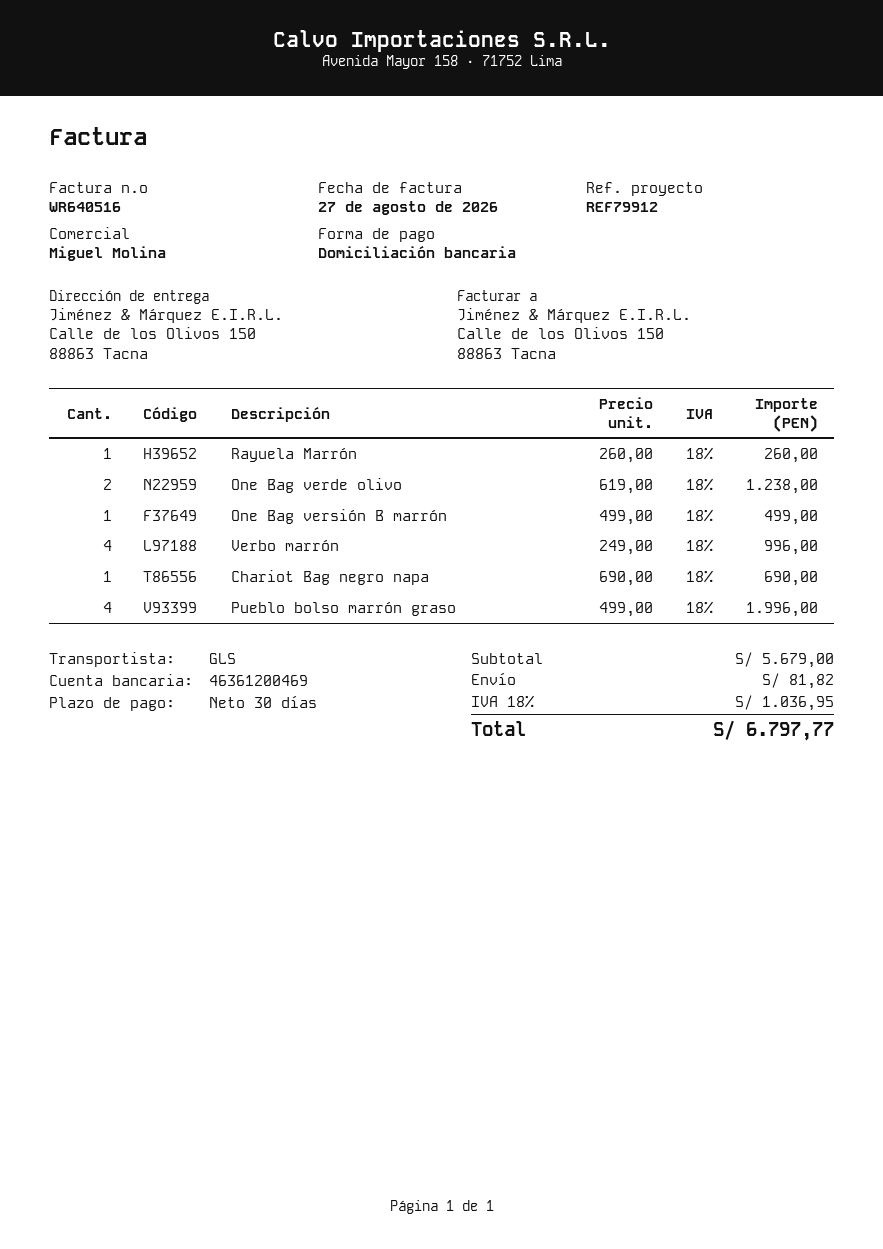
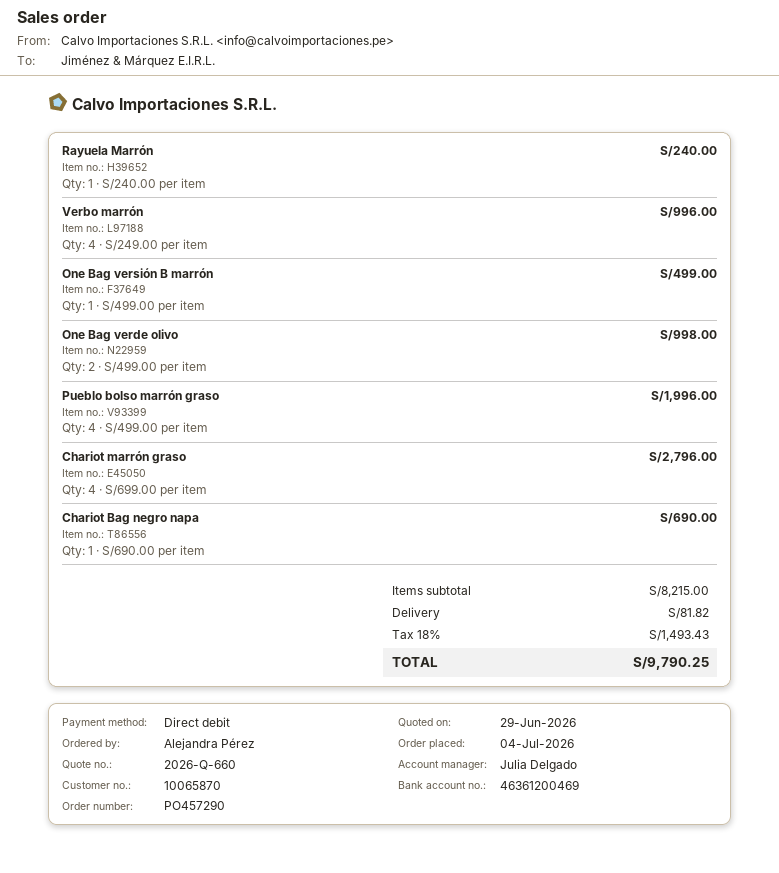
sales rep: Miguel Molina -> Julia Delgado
Rayuela Marrón: 1 x 260.00 = 260.00 -> 1 x 240.00 = 240.00
One Bag verde olivo: 2 x 619.00 = 1238.00 -> 2 x 499.00 = 998.00
Chariot marrón graso: none -> 4 x 699.00 = 2796.00
subtotal: 5679.00 -> 8215.00
tax: 18% = 1036.95 -> 18% = 1493.43
total: 6797.77 -> 9790.25

